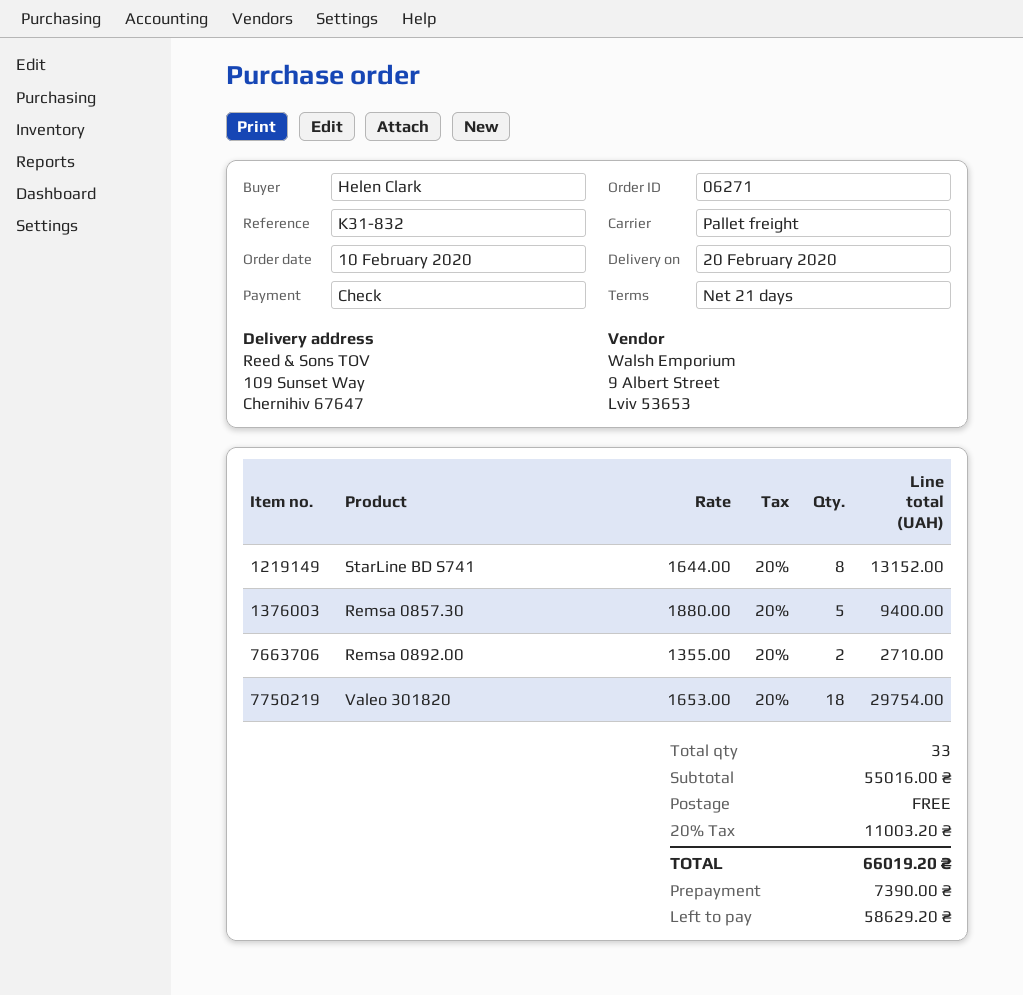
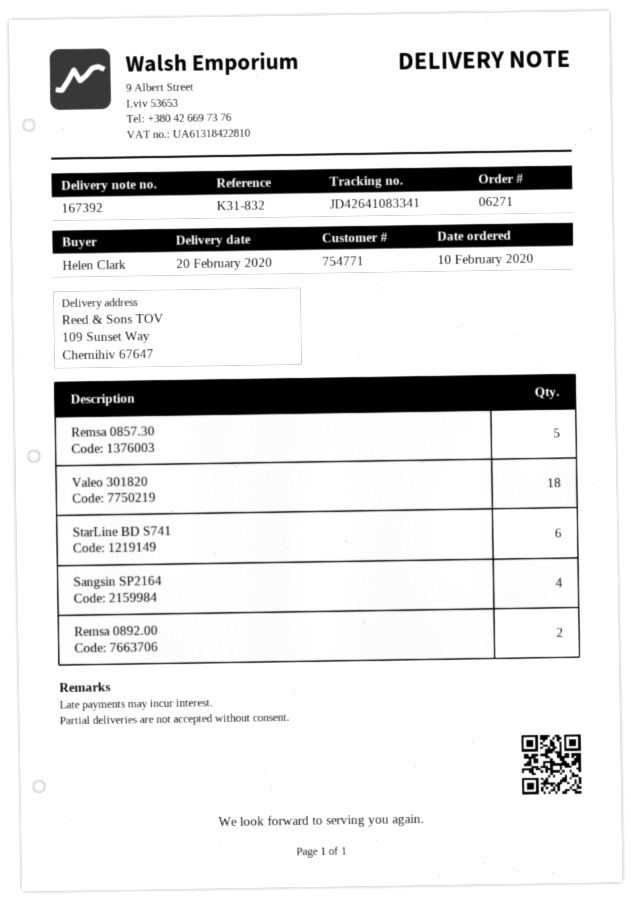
StarLine BD S741: 8 -> 6
Sangsin SP2164: none -> 4

